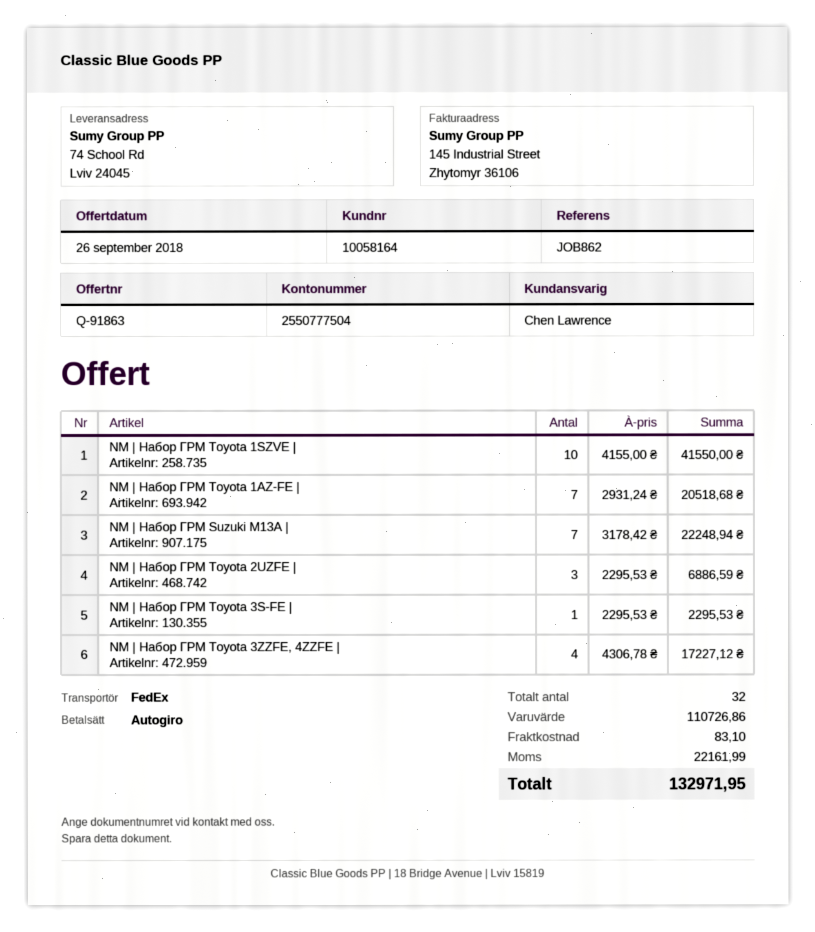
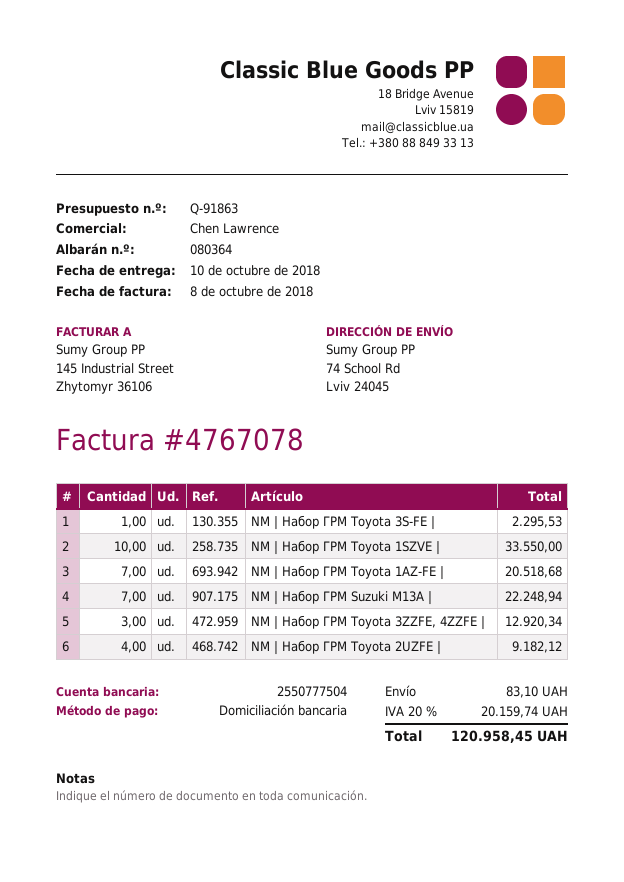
NM | Набор ГРМ Toyota 1SZVE |: 10 for 41550.00 -> 10 for 33550.00
NM | Набор ГРМ Toyota 2UZFE |: 3 for 6886.59 -> 4 for 9182.12
NM | Набор ГРМ Toyota 3ZZFE, 4ZZFE |: 4 for 17227.12 -> 3 for 12920.34
tax: 22161.99 -> 20159.74
total: 132971.95 -> 120958.45

